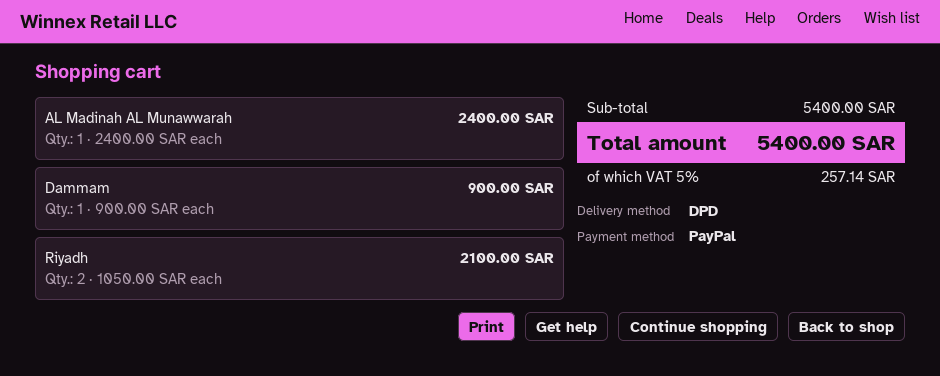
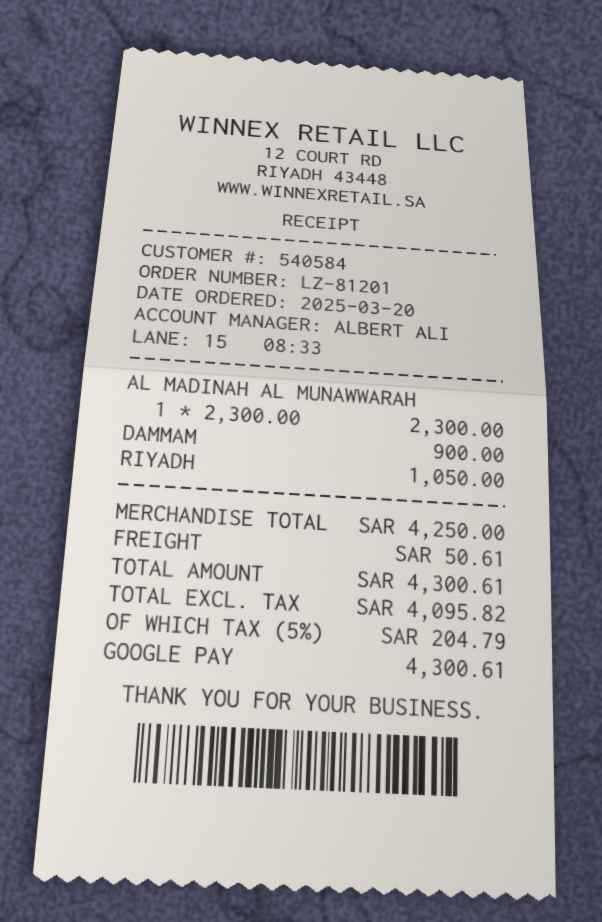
payment method: PayPal -> Google Pay
AL Madinah AL Munawwarah: 1 x 2400.00 = 2400.00 -> 1 x 2300.00 = 2300.00
Riyadh: 2 x 1050.00 = 2100.00 -> 1 x 1050.00 = 1050.00
subtotal: 5400.00 -> 4250.00
shipping: none -> 50.61
tax: 5% = 257.14 -> 5% = 204.79
total: 5400.00 -> 4300.61

